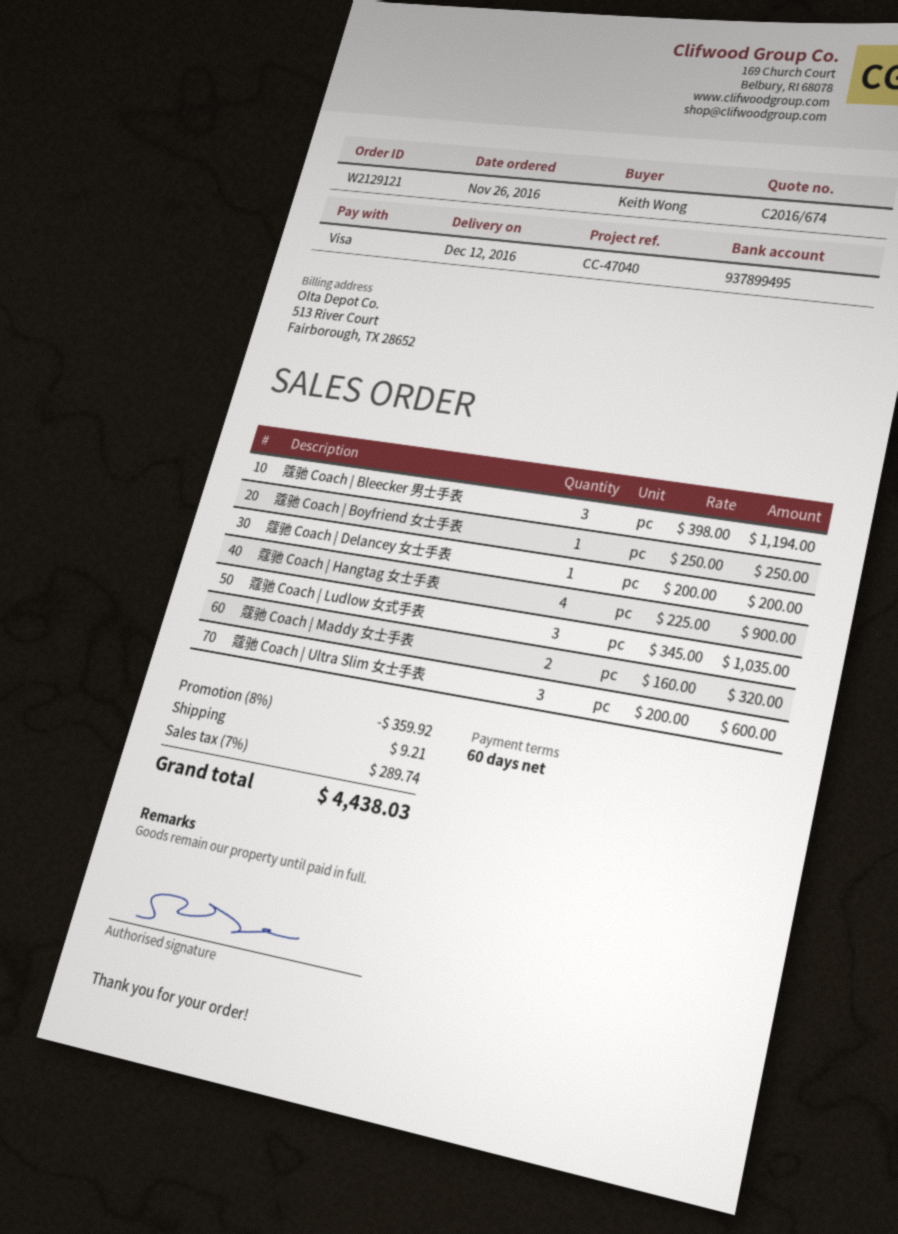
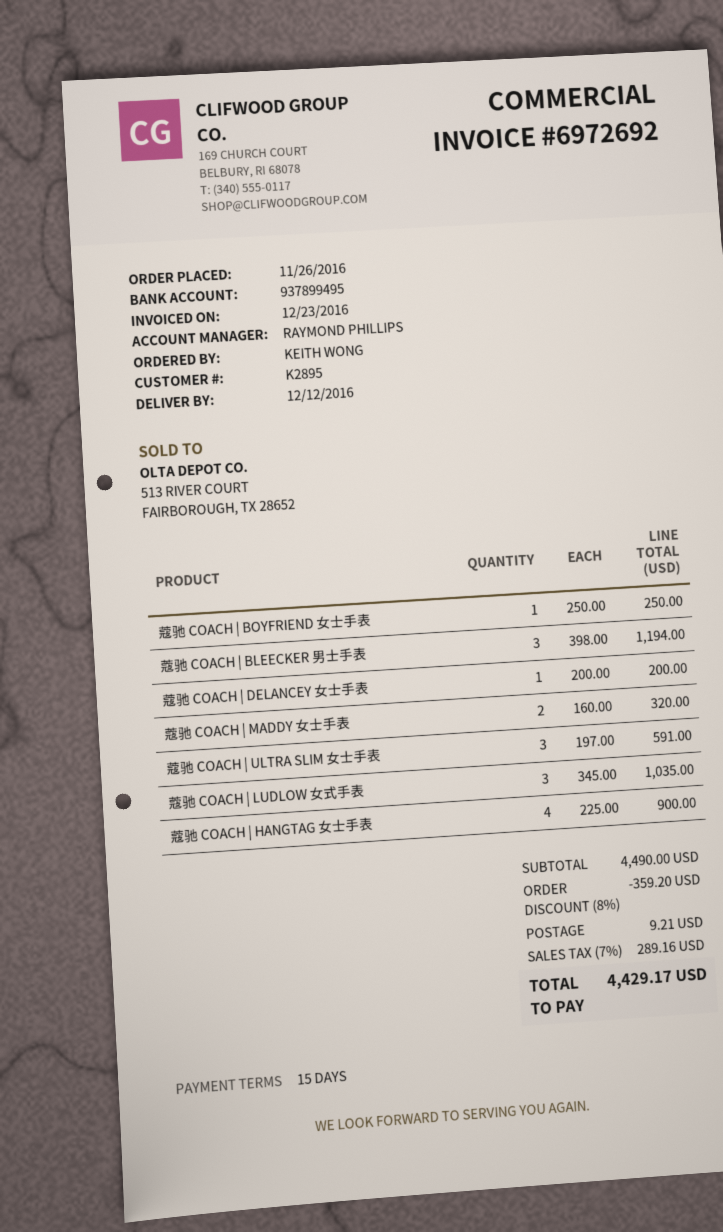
payment terms: 60 days -> 15 days
蔻驰 Coach | Ultra Slim 女士手表: 3 x 200.00 = 600.00 -> 3 x 197.00 = 591.00
discount: 8% = 359.92 -> 8% = 359.20
tax: 7% = 289.74 -> 7% = 289.16
total: 4438.03 -> 4429.17

